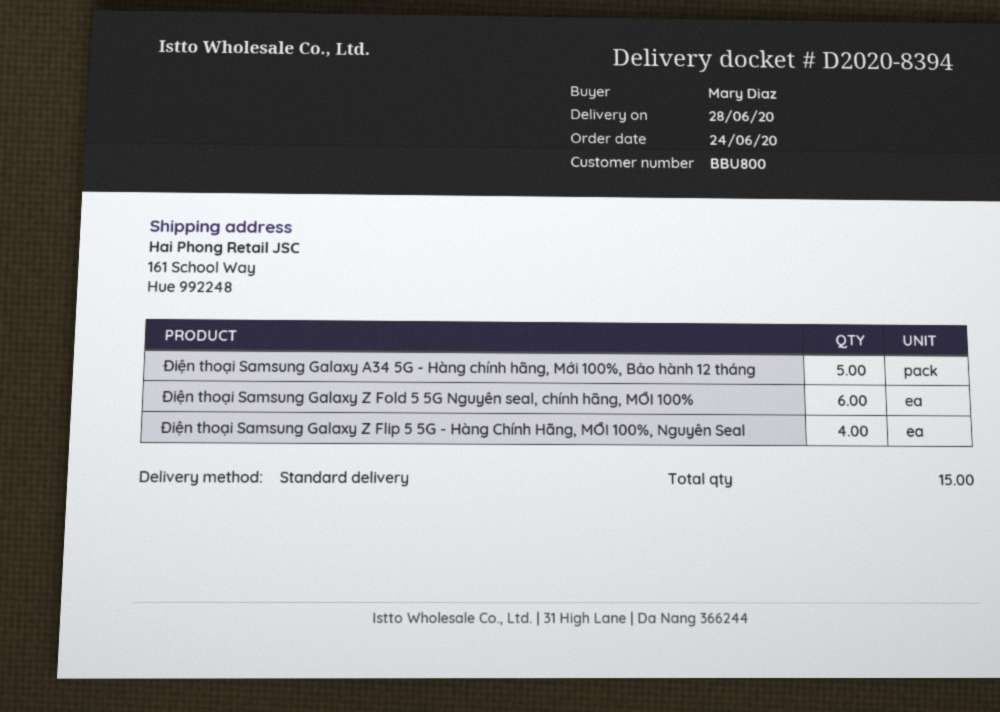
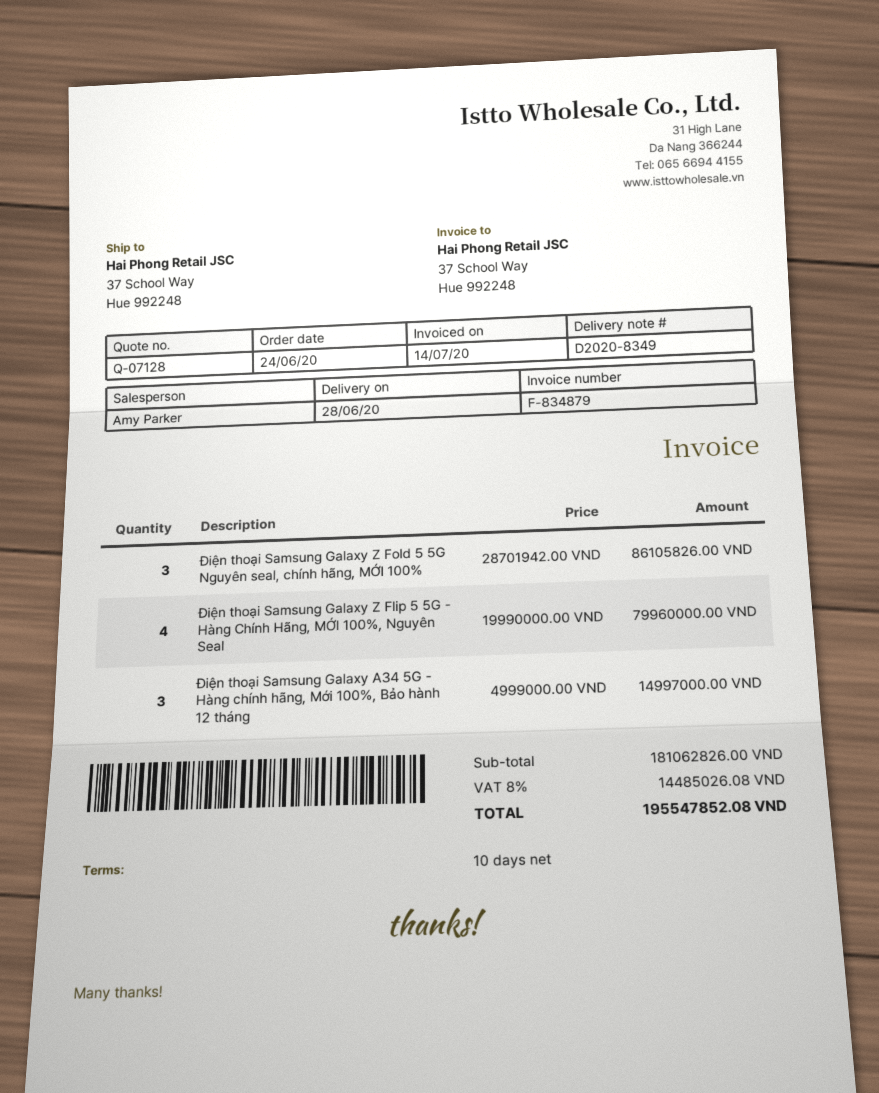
delivery note number: D2020-8394 -> D2020-8349
ship to: 161 School Way, Hue 992248 -> 37 School Way, Hue 992248
Điện thoại Samsung Galaxy A34 5G - Hàng chính hãng, Mới 100%, Bảo hành 12 tháng: 5 -> 3
Điện thoại Samsung Galaxy Z Fold 5 5G Nguyên seal, chính hãng, MỚI 100%: 6 -> 3

